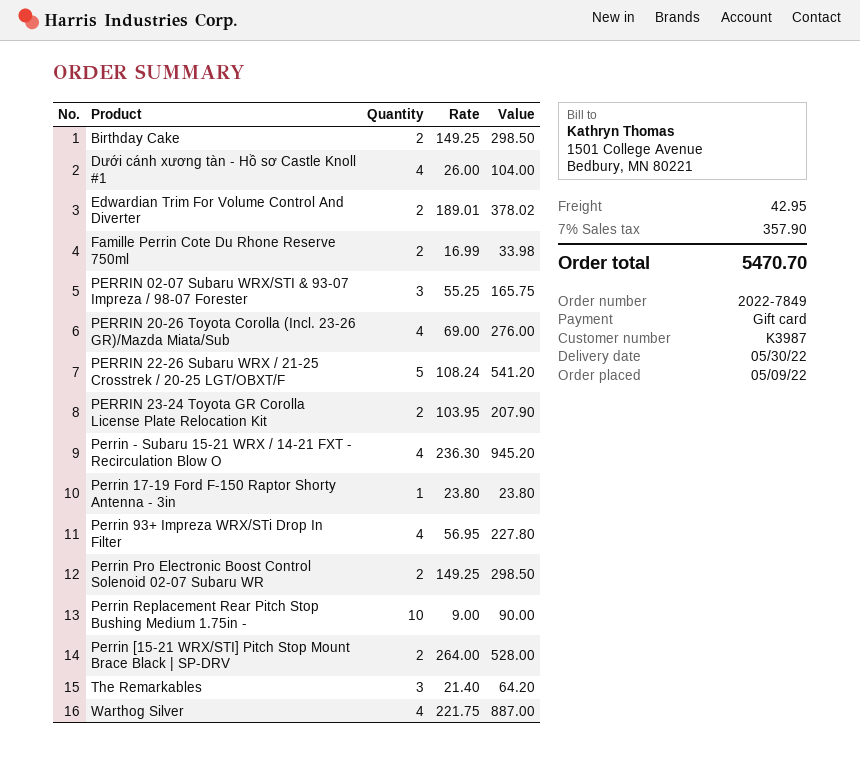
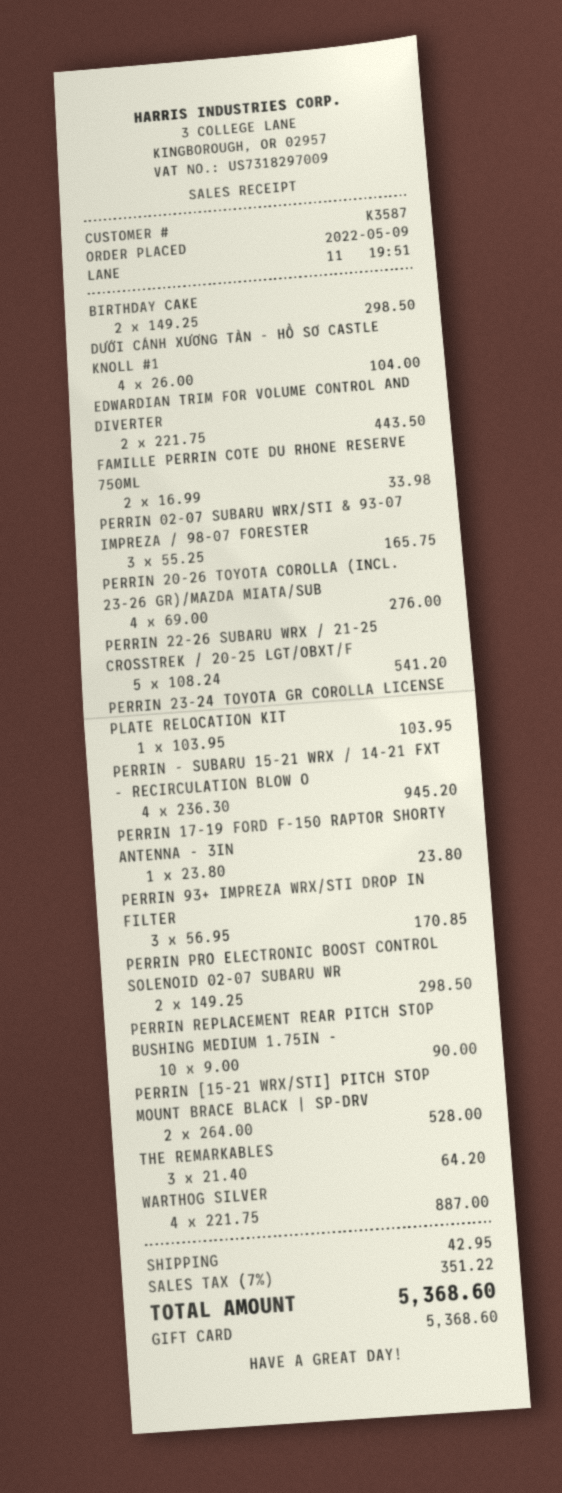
customer number: K3987 -> K3587
Edwardian Trim For Volume Control And Diverter: 2 x 189.01 = 378.02 -> 2 x 221.75 = 443.50
PERRIN 23-24 Toyota GR Corolla License Plate Relocation Kit: 2 x 103.95 = 207.90 -> 1 x 103.95 = 103.95
Perrin 93+ Impreza WRX/STi Drop In Filter: 4 x 56.95 = 227.80 -> 3 x 56.95 = 170.85
tax: 7% = 357.90 -> 7% = 351.22
total: 5470.70 -> 5368.60

